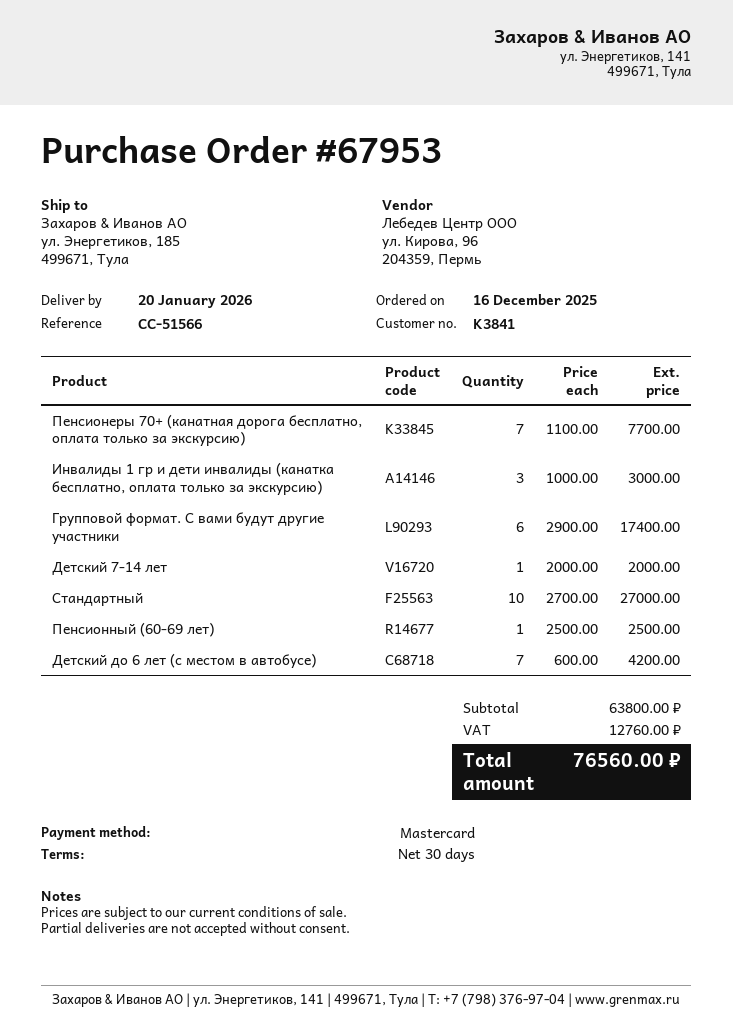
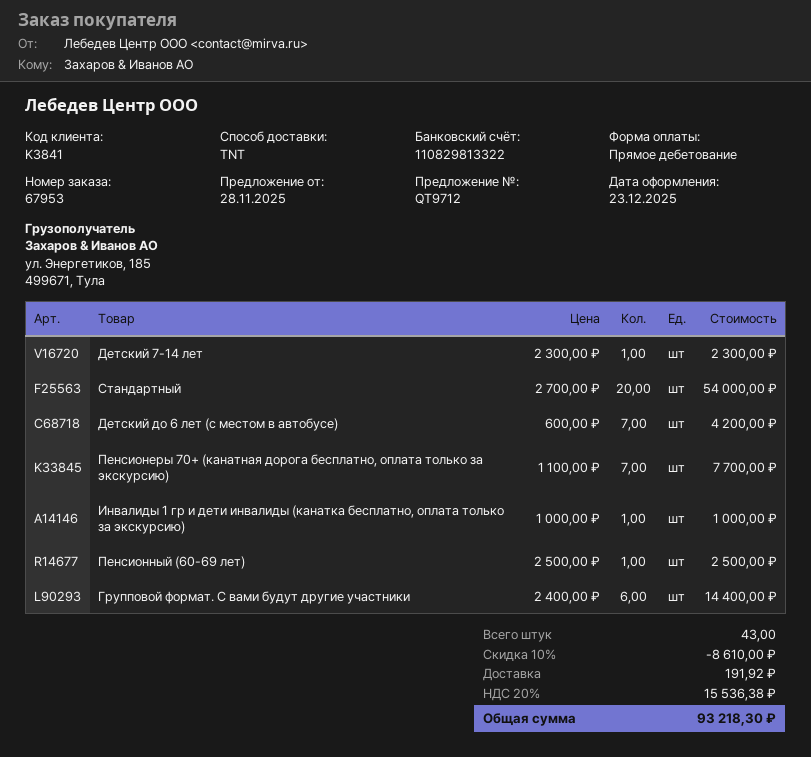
order date: 2025-12-16 -> 2025-12-23
payment method: Mastercard -> direct debit
Инвалиды 1 гр и дети инвалиды (канатка бесплатно, оплата только за экскурсию): 3 x 1000.00 = 3000.00 -> 1 x 1000.00 = 1000.00
Групповой формат. С вами будут другие участники: 6 x 2900.00 = 17400.00 -> 6 x 2400.00 = 14400.00
Детский 7-14 лет: 1 x 2000.00 = 2000.00 -> 1 x 2300.00 = 2300.00
Стандартный: 10 x 2700.00 = 27000.00 -> 20 x 2700.00 = 54000.00
discount: none -> 10% = 8610.00
shipping: none -> 191.92
tax: 12760.00 -> 15536.38
total: 76560.00 -> 93218.30

